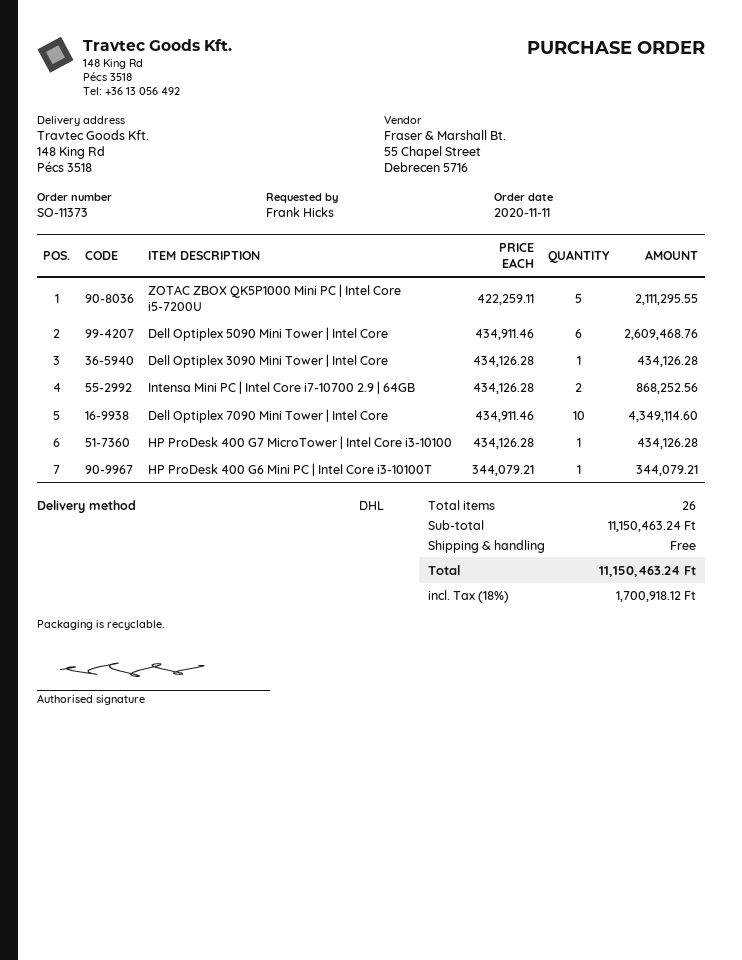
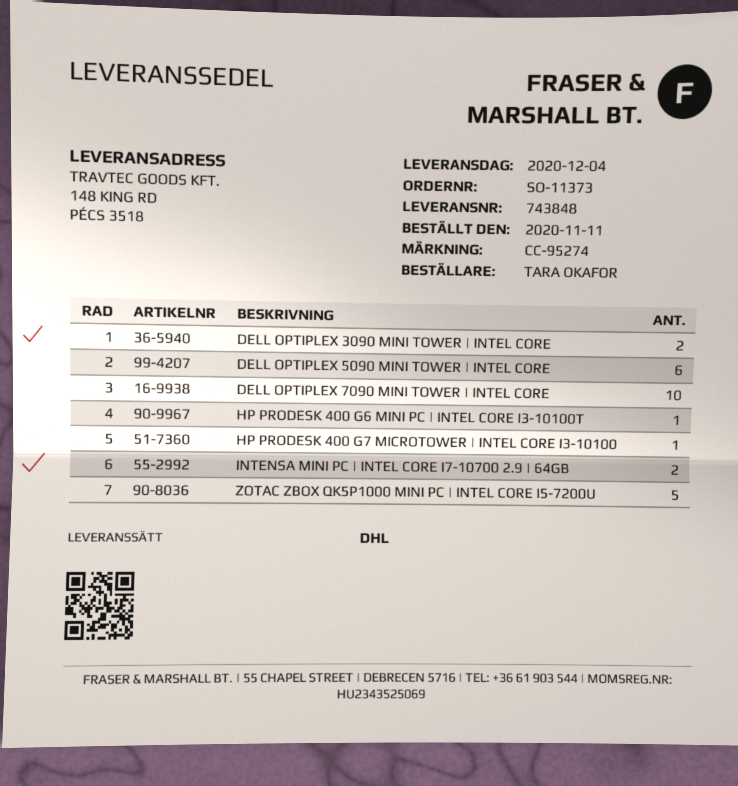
ordered by: Frank Hicks -> TARA OKAFOR
Dell Optiplex 3090 Mini Tower | Intel Core: 1 -> 2

